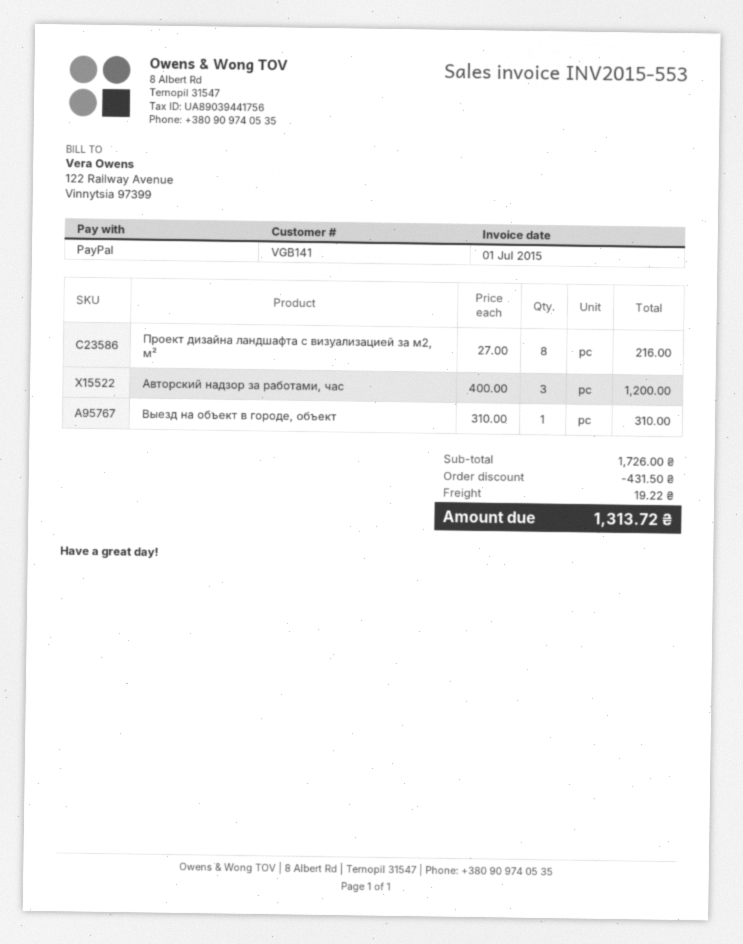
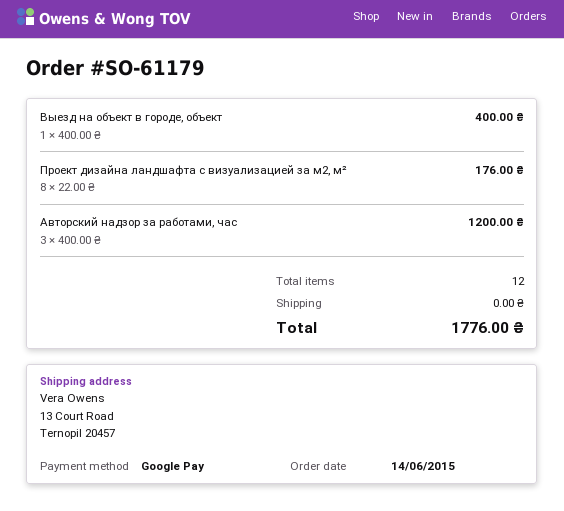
payment method: PayPal -> Google Pay
Проект дизайна ландшафта с визуализацией за м2, м²: 8 x 27.00 = 216.00 -> 8 x 22.00 = 176.00
Выезд на объект в городе, объект: 1 x 310.00 = 310.00 -> 1 x 400.00 = 400.00
discount: 431.50 -> none
shipping: 19.22 -> 0.00
total: 1313.72 -> 1776.00

